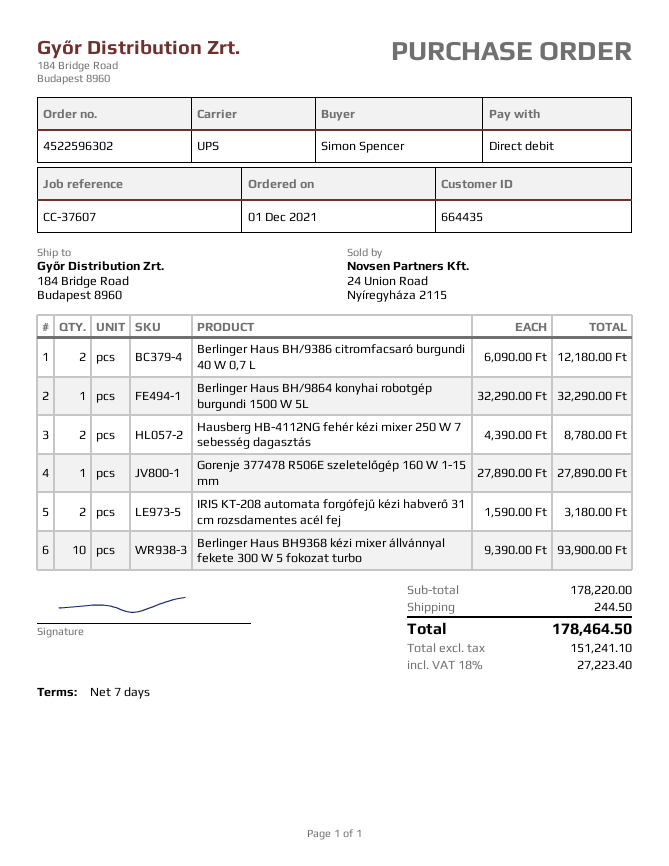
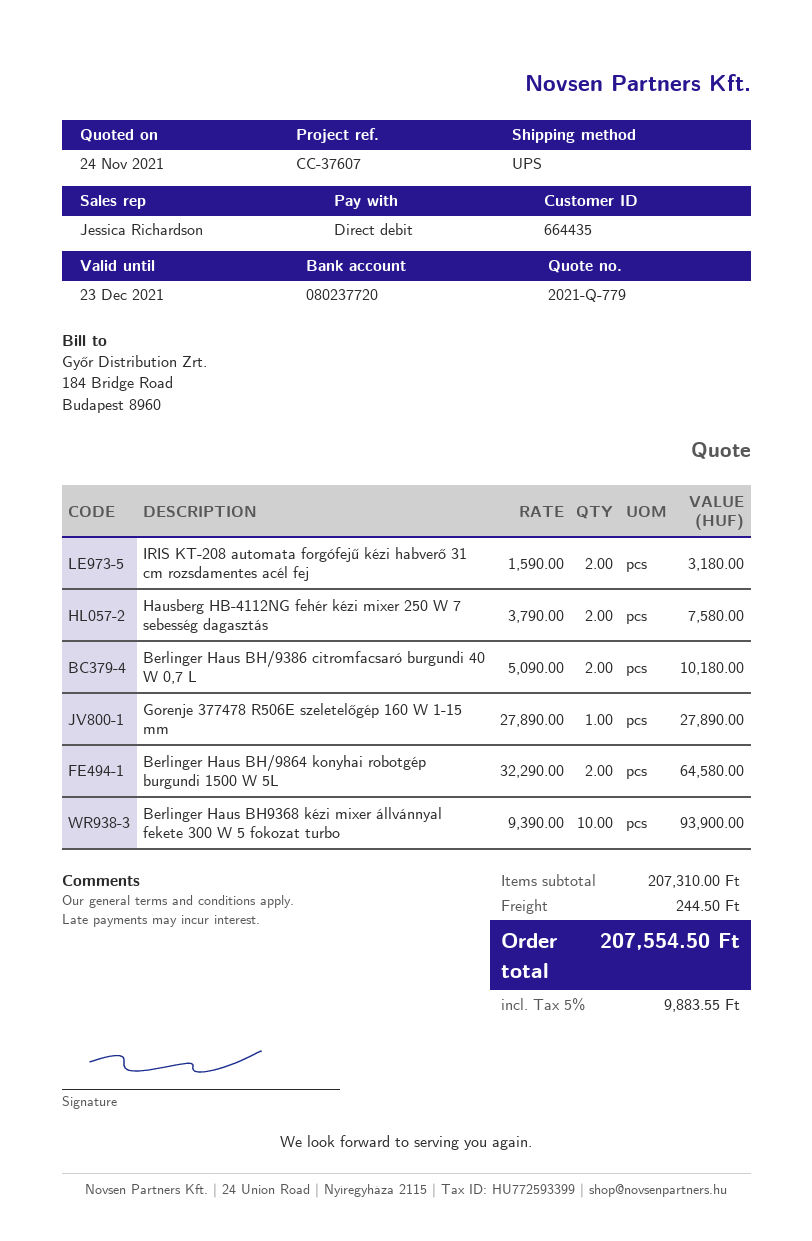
Berlinger Haus BH/9386 citromfacsaró burgundi 40 W 0,7 L: 2 x 6090.00 = 12180.00 -> 2 x 5090.00 = 10180.00
Berlinger Haus BH/9864 konyhai robotgép burgundi 1500 W 5L: 1 x 32290.00 = 32290.00 -> 2 x 32290.00 = 64580.00
Hausberg HB-4112NG fehér kézi mixer 250 W 7 sebesség dagasztás: 2 x 4390.00 = 8780.00 -> 2 x 3790.00 = 7580.00
subtotal: 178220.00 -> 207310.00
tax: 18% = 27223.40 -> 5% = 9883.55
total: 178464.50 -> 207554.50

